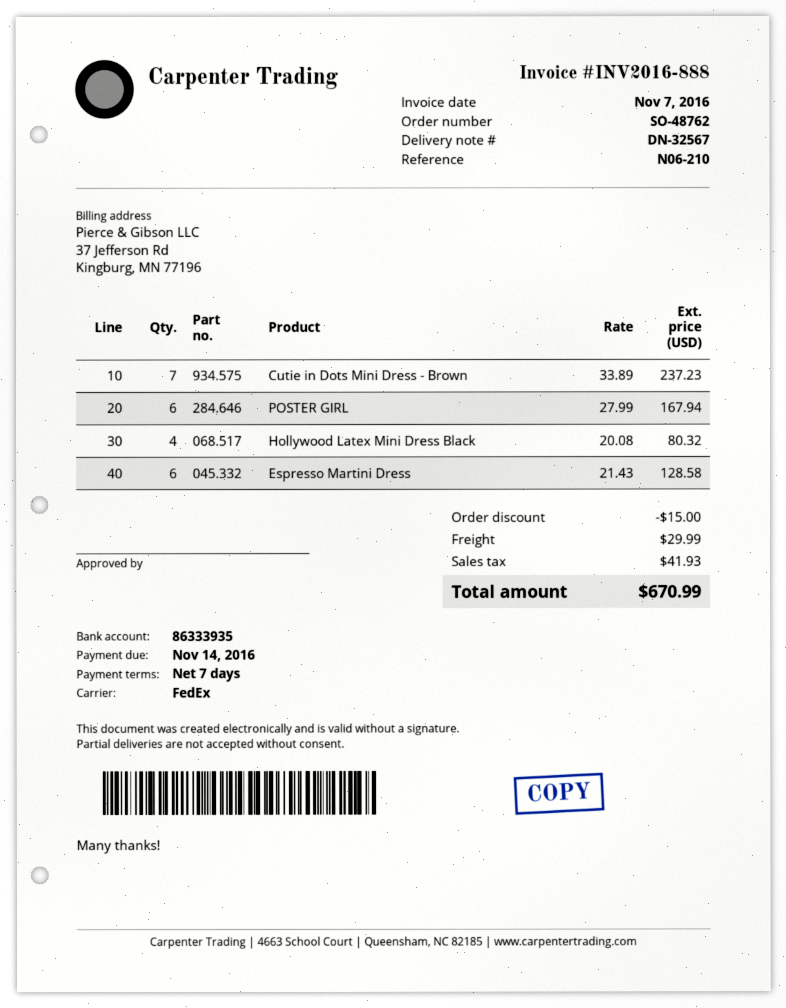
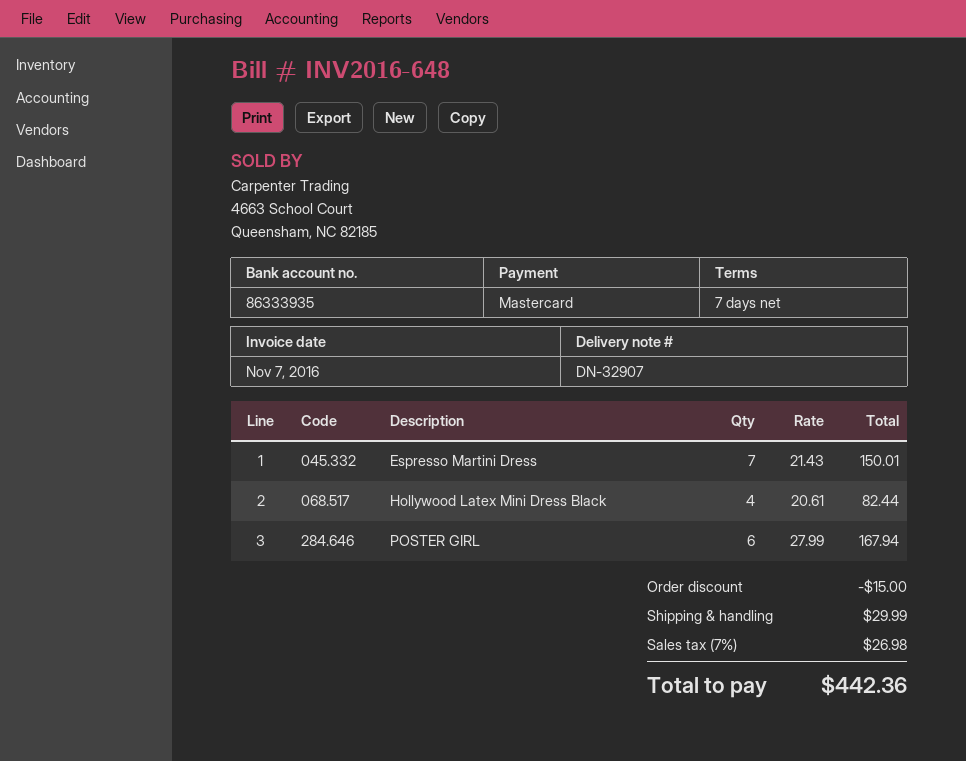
delivery note number: DN-32567 -> DN-32907
invoice number: INV2016-888 -> INV2016-648
Cutie in Dots Mini Dress - Brown: 7 x 33.89 = 237.23 -> none
Hollywood Latex Mini Dress Black: 4 x 20.08 = 80.32 -> 4 x 20.61 = 82.44
Espresso Martini Dress: 6 x 21.43 = 128.58 -> 7 x 21.43 = 150.01
tax: 41.93 -> 26.98
total: 670.99 -> 442.36

